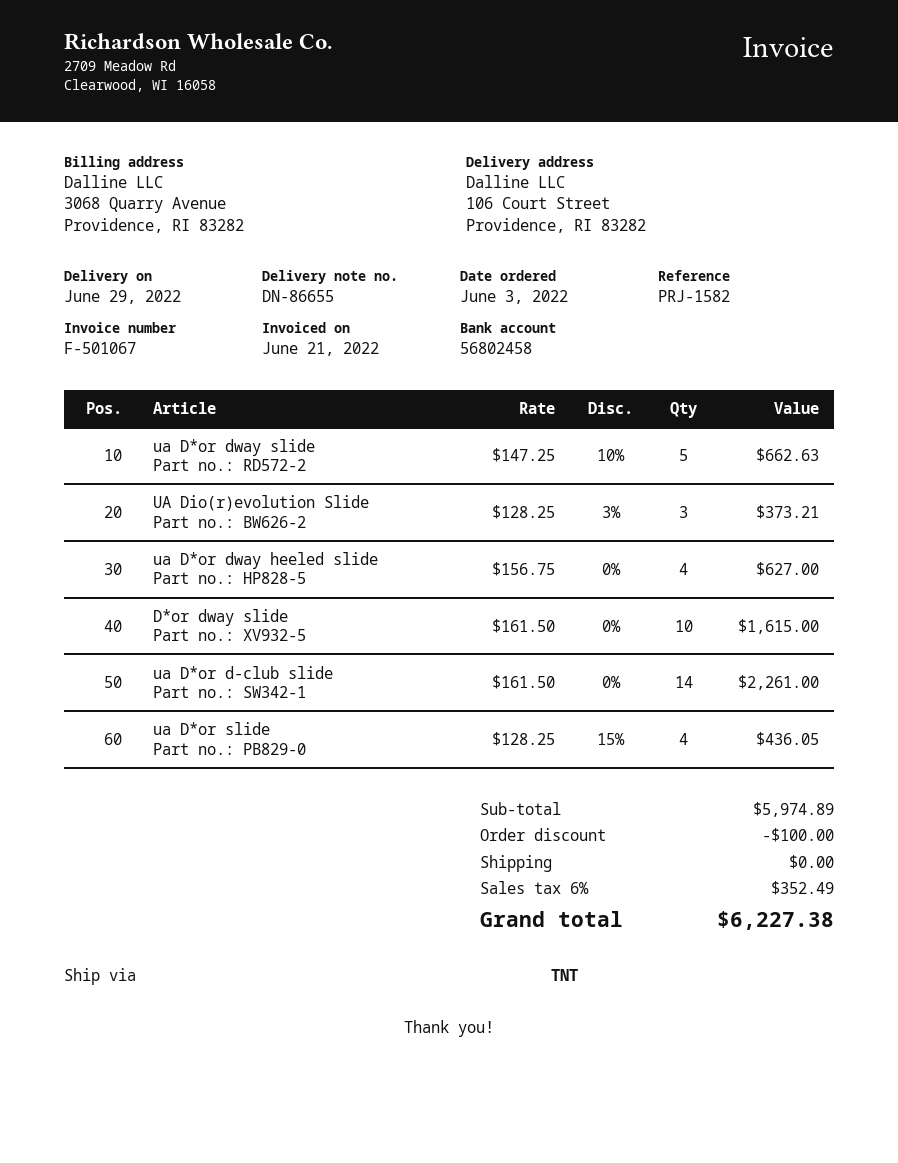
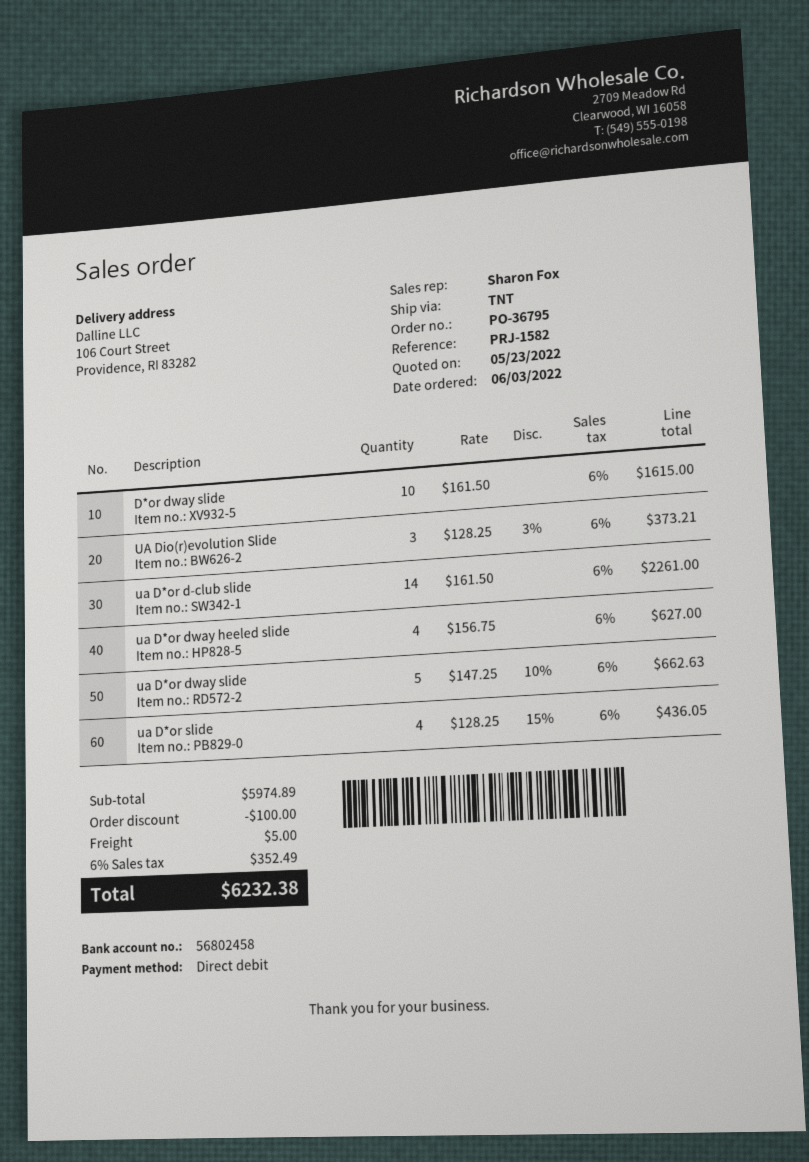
shipping: 0.00 -> 5.00
total: 6227.38 -> 6232.38

